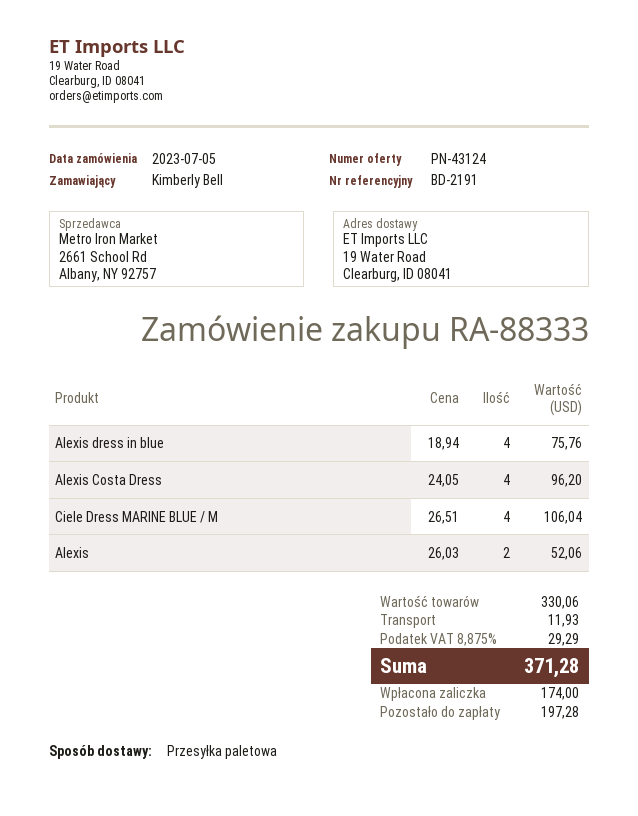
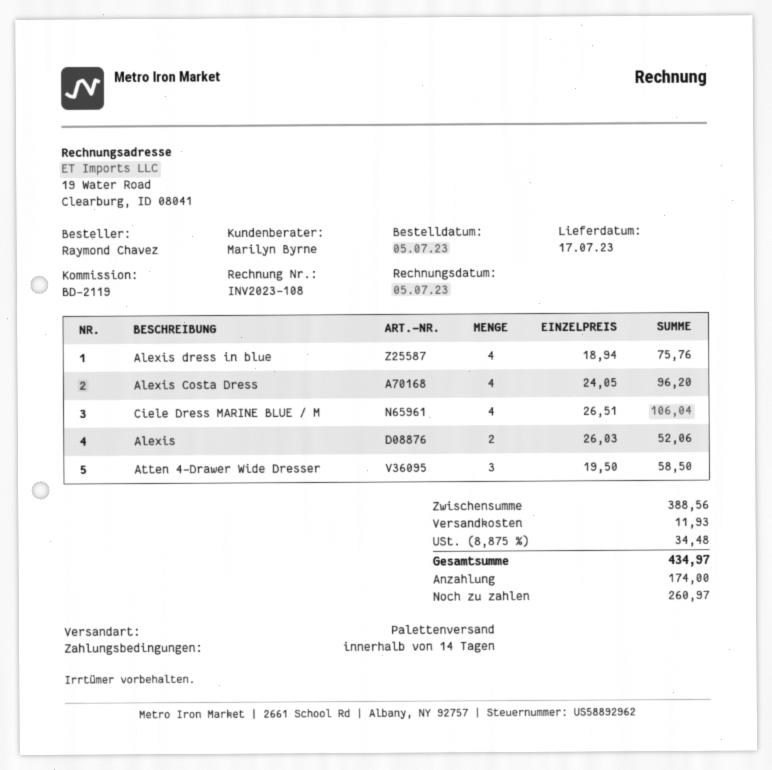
reference: BD-2191 -> BD-2119
ordered by: Kimberly Bell -> Raymond Chavez
Atten 4-Drawer Wide Dresser: none -> 3 x 19.50 = 58.50
subtotal: 330.06 -> 388.56
tax: 8.875% = 29.29 -> 8.875% = 34.48
total: 371.28 -> 434.97
balance: 197.28 -> 260.97

